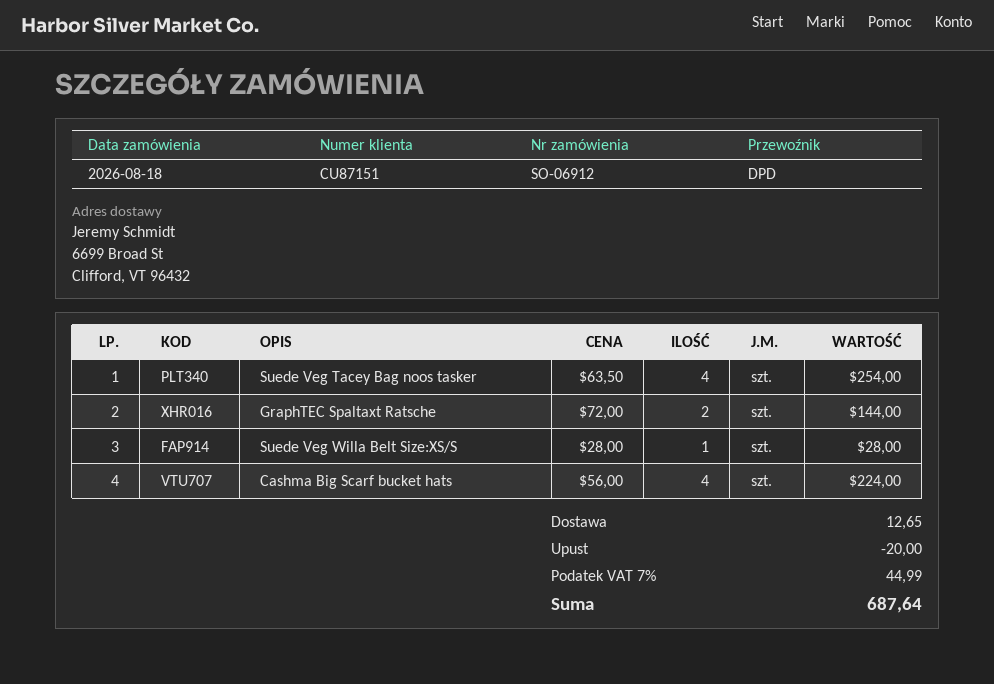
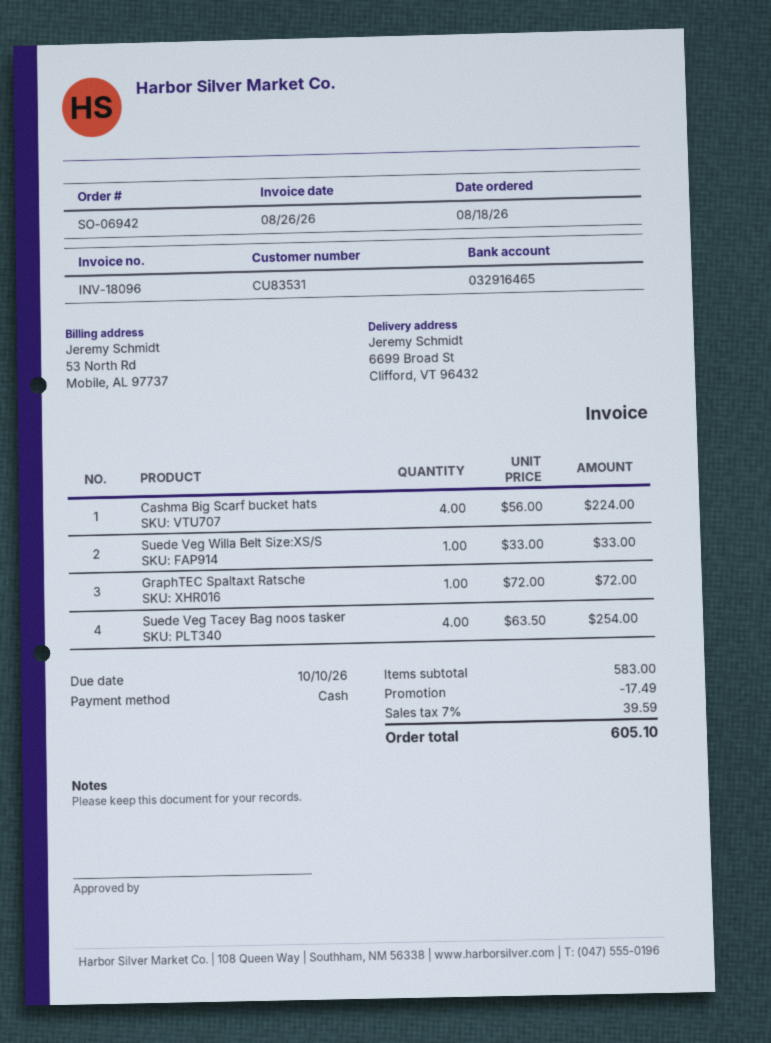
order number: SO-06912 -> SO-06942
customer number: CU87151 -> CU83531
GraphTEC Spaltaxt Ratsche: 2 x 72.00 = 144.00 -> 1 x 72.00 = 72.00
Suede Veg Willa Belt Size:XS/S: 1 x 28.00 = 28.00 -> 1 x 33.00 = 33.00
discount: 20.00 -> 17.49
shipping: 12.65 -> none
tax: 7% = 44.99 -> 7% = 39.59
total: 687.64 -> 605.10

